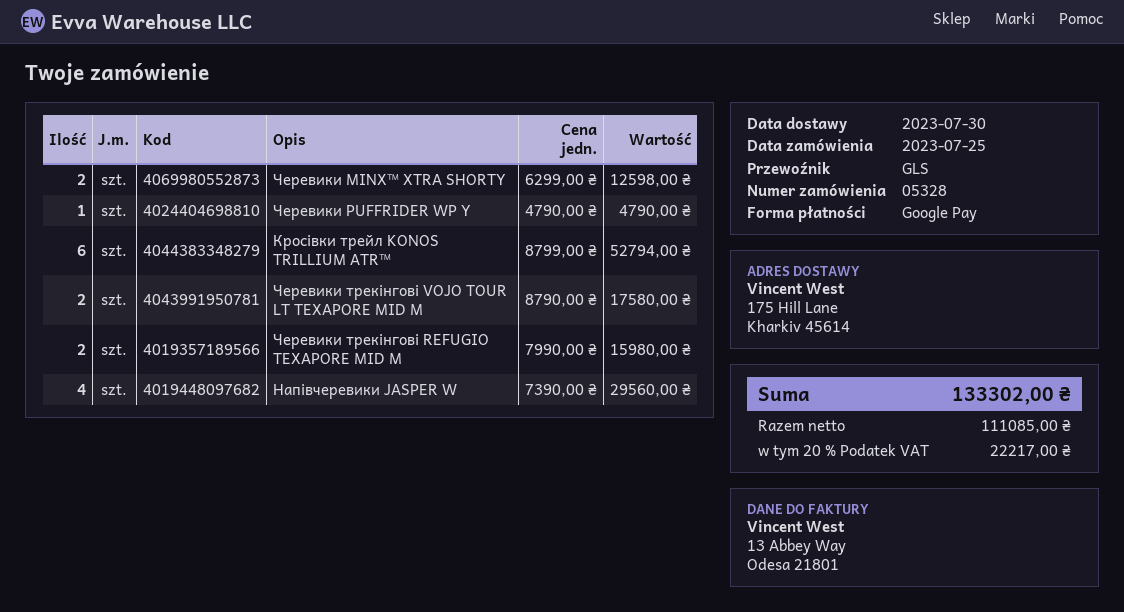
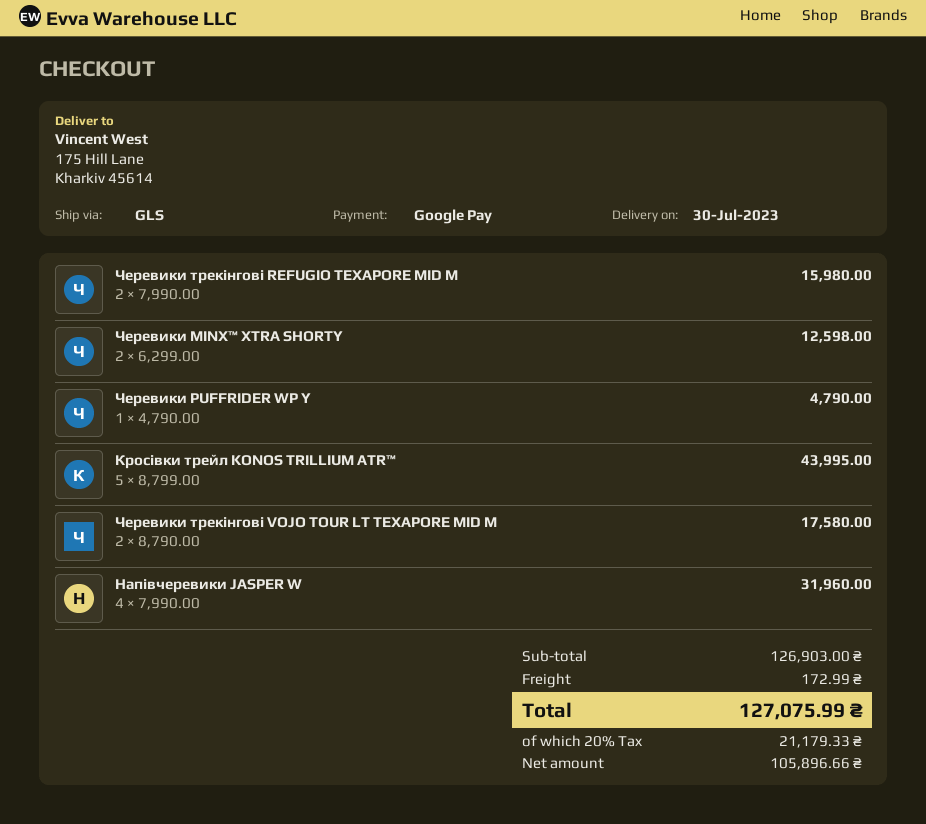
Кросівки трейл KONOS TRILLIUM ATR™: 6 x 8799.00 = 52794.00 -> 5 x 8799.00 = 43995.00
Напівчеревики JASPER W: 4 x 7390.00 = 29560.00 -> 4 x 7990.00 = 31960.00
shipping: none -> 172.99
net: 111085.00 -> 105896.66
tax: 20% = 22217.00 -> 20% = 21179.33
total: 133302.00 -> 127075.99

